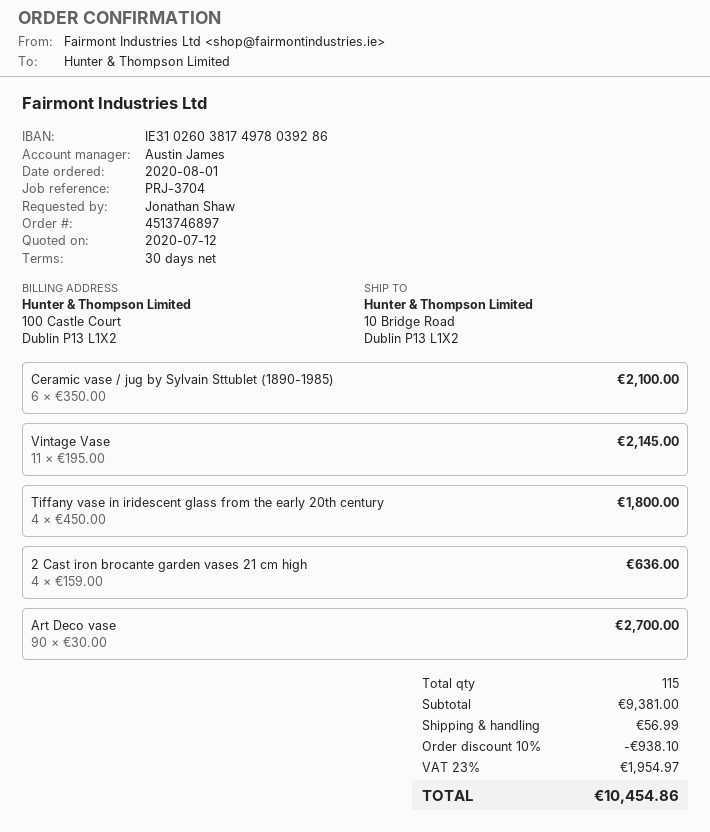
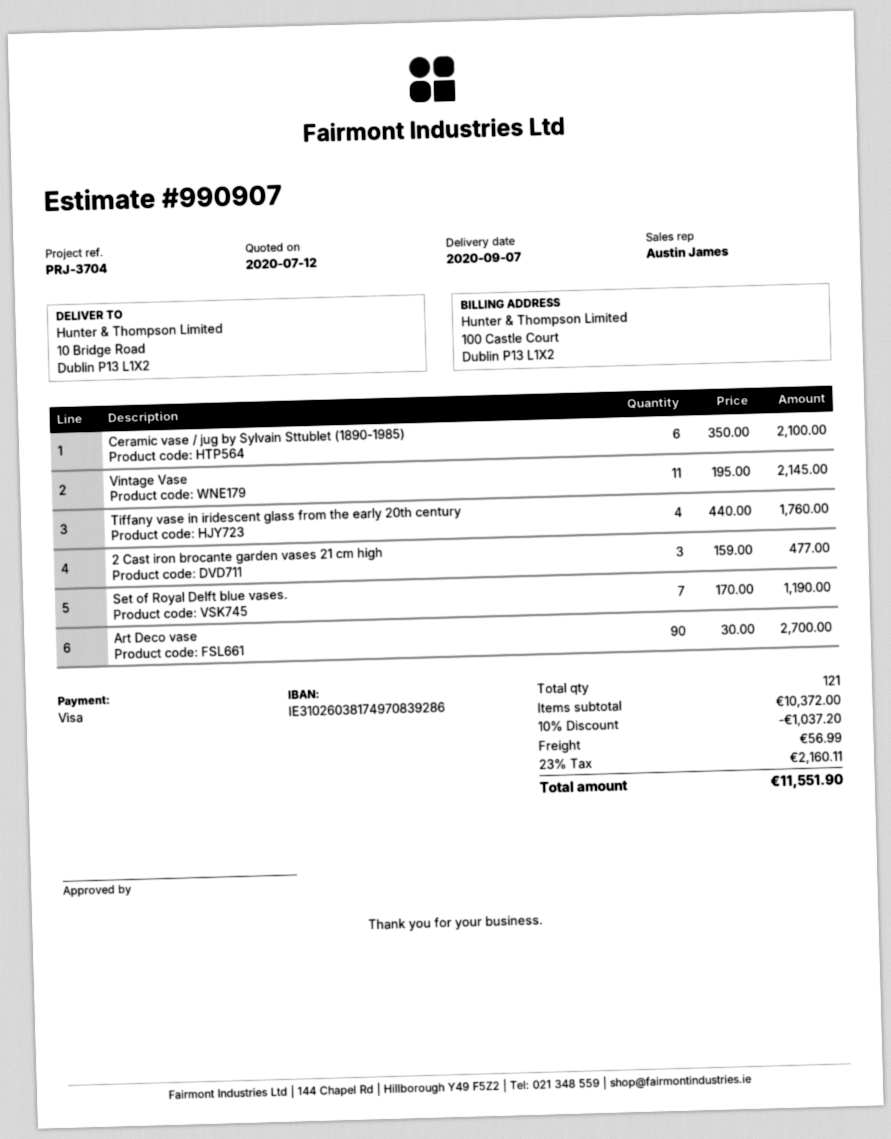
bank account: IE31026038174978039286 -> IE31026038174970839286
Tiffany vase in iridescent glass from the early 20th century: 4 x 450.00 = 1800.00 -> 4 x 440.00 = 1760.00
2 Cast iron brocante garden vases 21 cm high: 4 x 159.00 = 636.00 -> 3 x 159.00 = 477.00
Set of Royal Delft blue vases.: none -> 7 x 170.00 = 1190.00
total quantity: 115 -> 121
subtotal: 9381.00 -> 10372.00
discount: 10% = 938.10 -> 10% = 1037.20
tax: 23% = 1954.97 -> 23% = 2160.11
total: 10454.86 -> 11551.90

